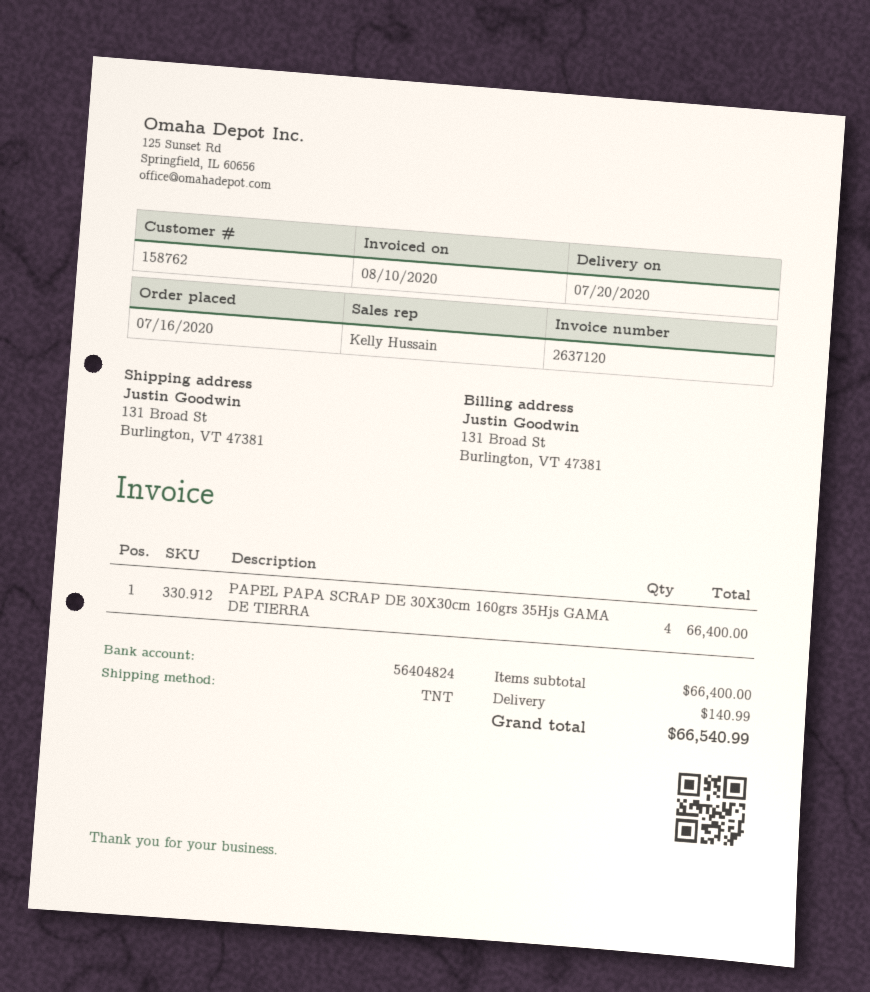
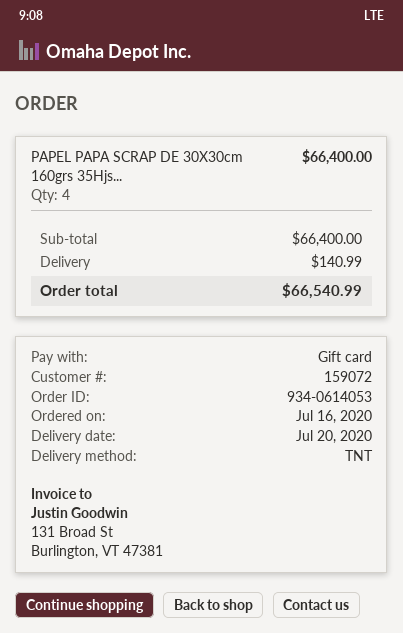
customer number: 158762 -> 159072

